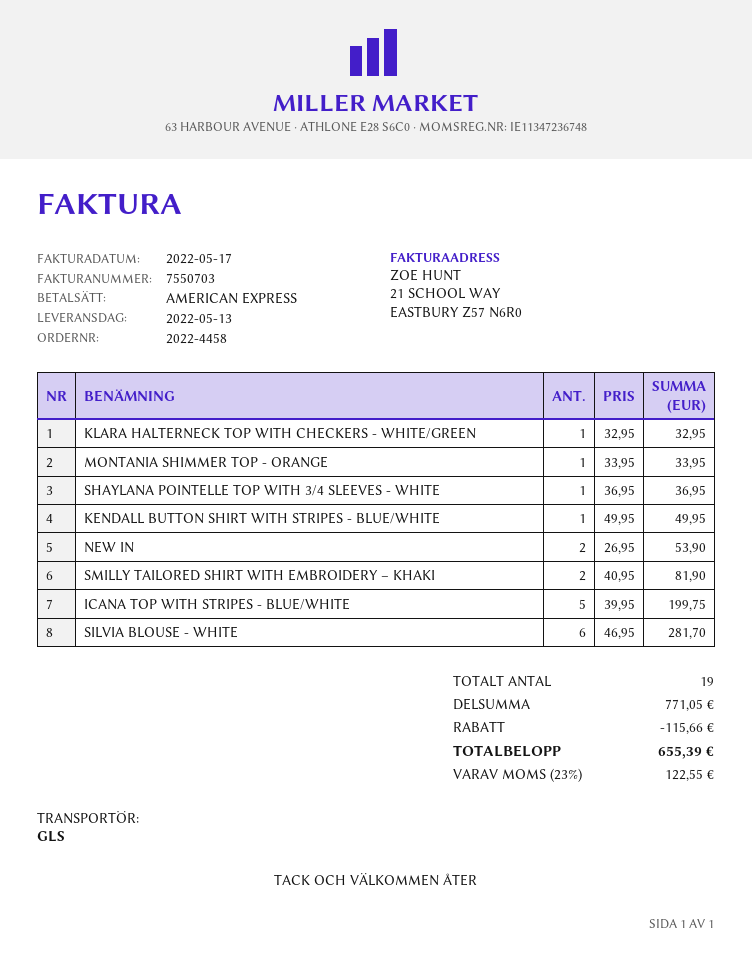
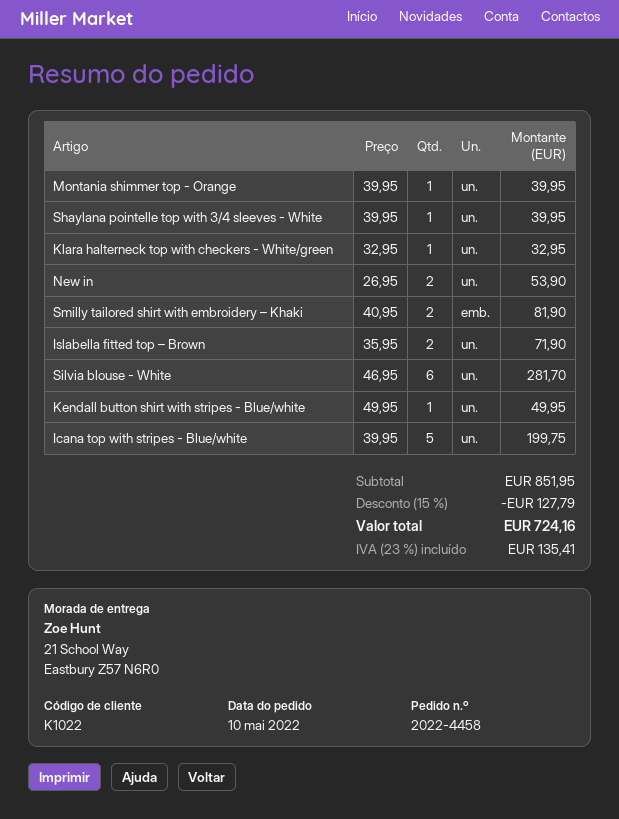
MONTANIA SHIMMER TOP - ORANGE: 1 x 33.95 = 33.95 -> 1 x 39.95 = 39.95
SHAYLANA POINTELLE TOP WITH 3/4 SLEEVES - WHITE: 1 x 36.95 = 36.95 -> 1 x 39.95 = 39.95
Islabella fitted top – Brown: none -> 2 x 35.95 = 71.90
subtotal: 771.05 -> 851.95
discount: 115.66 -> 127.79
tax: 23% = 122.55 -> 23% = 135.41
total: 655.39 -> 724.16

